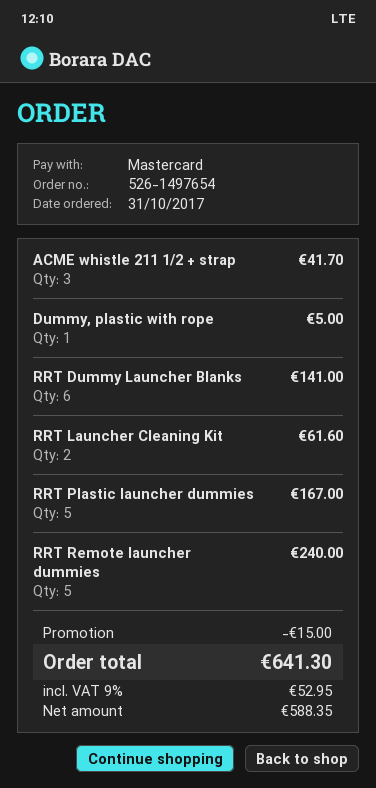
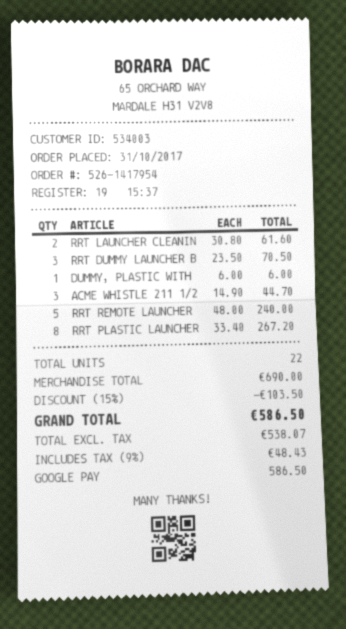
order number: 526-1497654 -> 526-1417954
payment method: Mastercard -> Google Pay
ACME whistle 211 1/2 + strap: 3 for 41.70 -> 3 for 44.70
Dummy, plastic with rope: 1 for 5.00 -> 1 for 6.00
RRT Dummy Launcher Blanks: 6 for 141.00 -> 3 for 70.50
RRT Plastic launcher dummies: 5 for 167.00 -> 8 for 267.20
discount: 15.00 -> 103.50
net: 588.35 -> 538.07
tax: 9% = 52.95 -> 9% = 48.43
total: 641.30 -> 586.50

